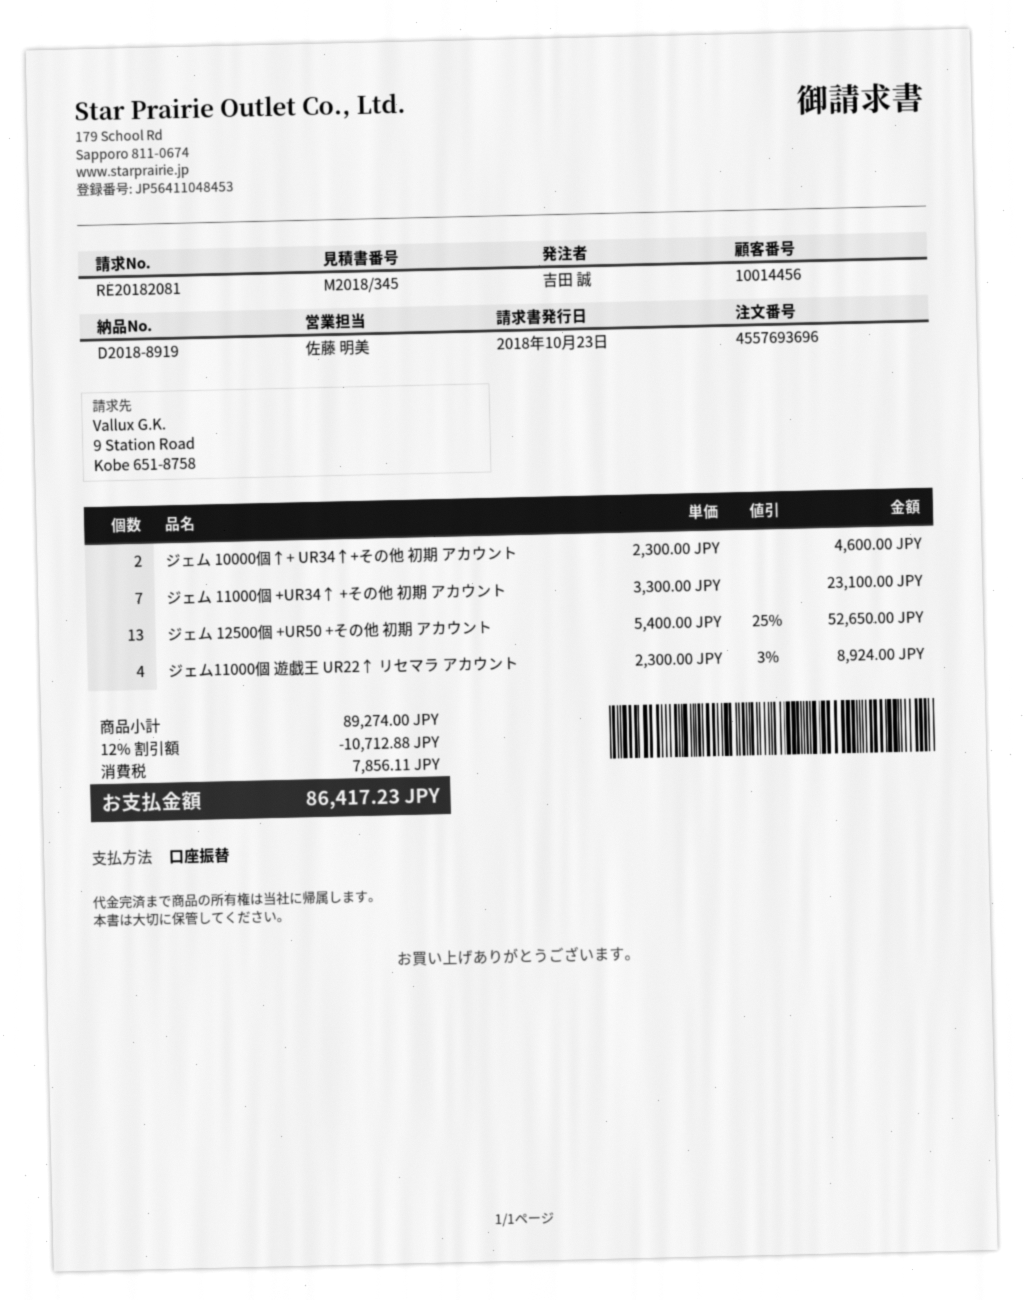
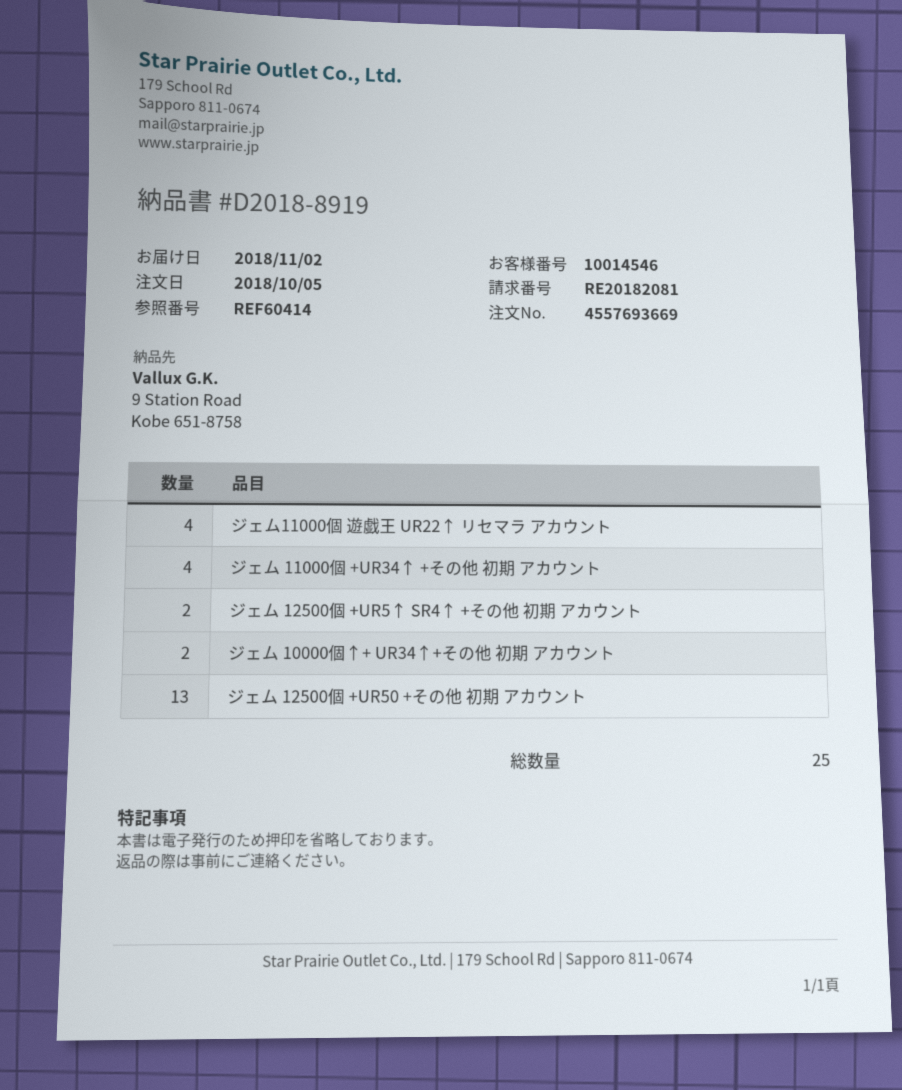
order number: 4557693696 -> 4557693669
customer number: 10014456 -> 10014546
ジェム 11000個 +UR34↑ +その他 初期 アカウント: 7 -> 4
ジェム 12500個 +UR5↑ SR4↑ +その他 初期 アカウント: none -> 2

